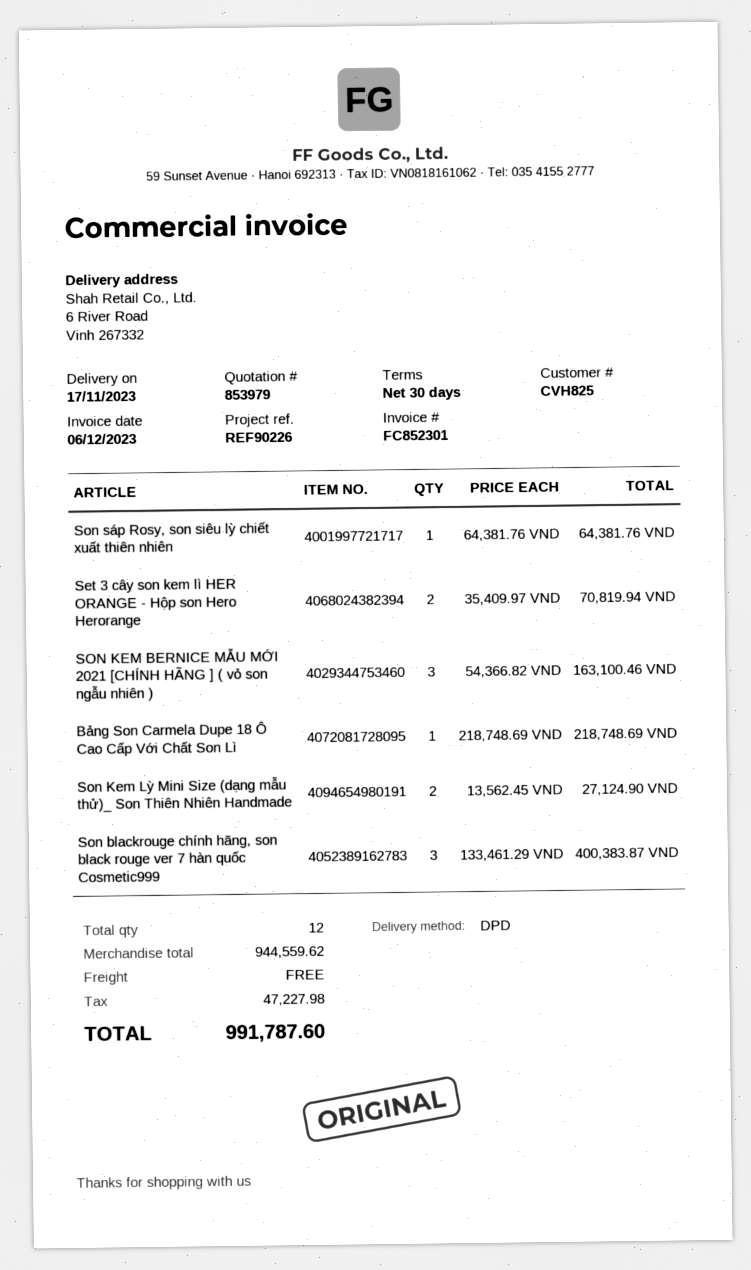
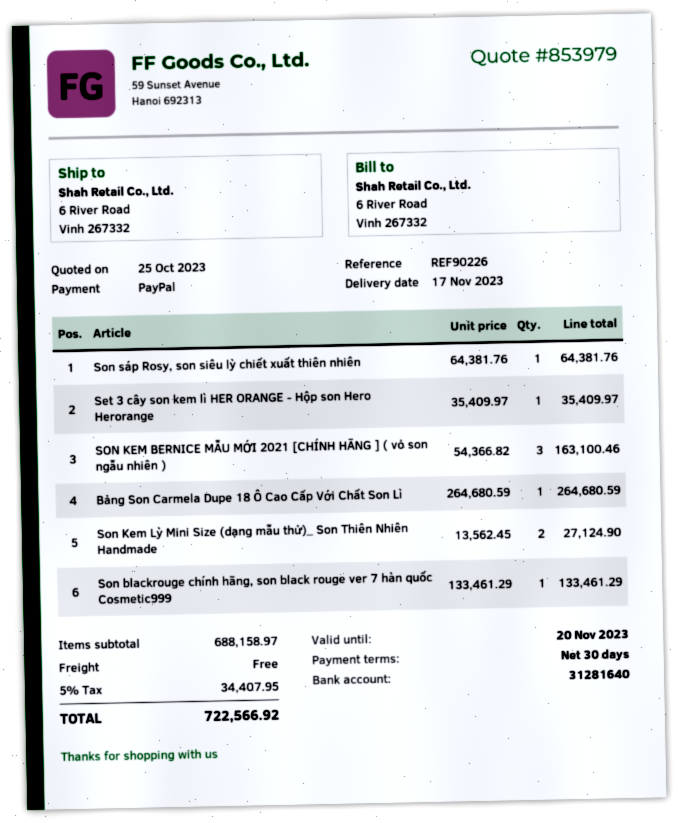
Set 3 cây son kem lì HER ORANGE - Hộp son Hero Herorange: 2 x 35409.97 = 70819.94 -> 1 x 35409.97 = 35409.97
Bảng Son Carmela Dupe 18 Ô Cao Cấp Với Chất Son Lì: 1 x 218748.69 = 218748.69 -> 1 x 264680.59 = 264680.59
Son blackrouge chính hãng, son black rouge ver 7 hàn quốc Cosmetic999: 3 x 133461.29 = 400383.87 -> 1 x 133461.29 = 133461.29
subtotal: 944559.62 -> 688158.97
tax: 47227.98 -> 34407.95
total: 991787.60 -> 722566.92

